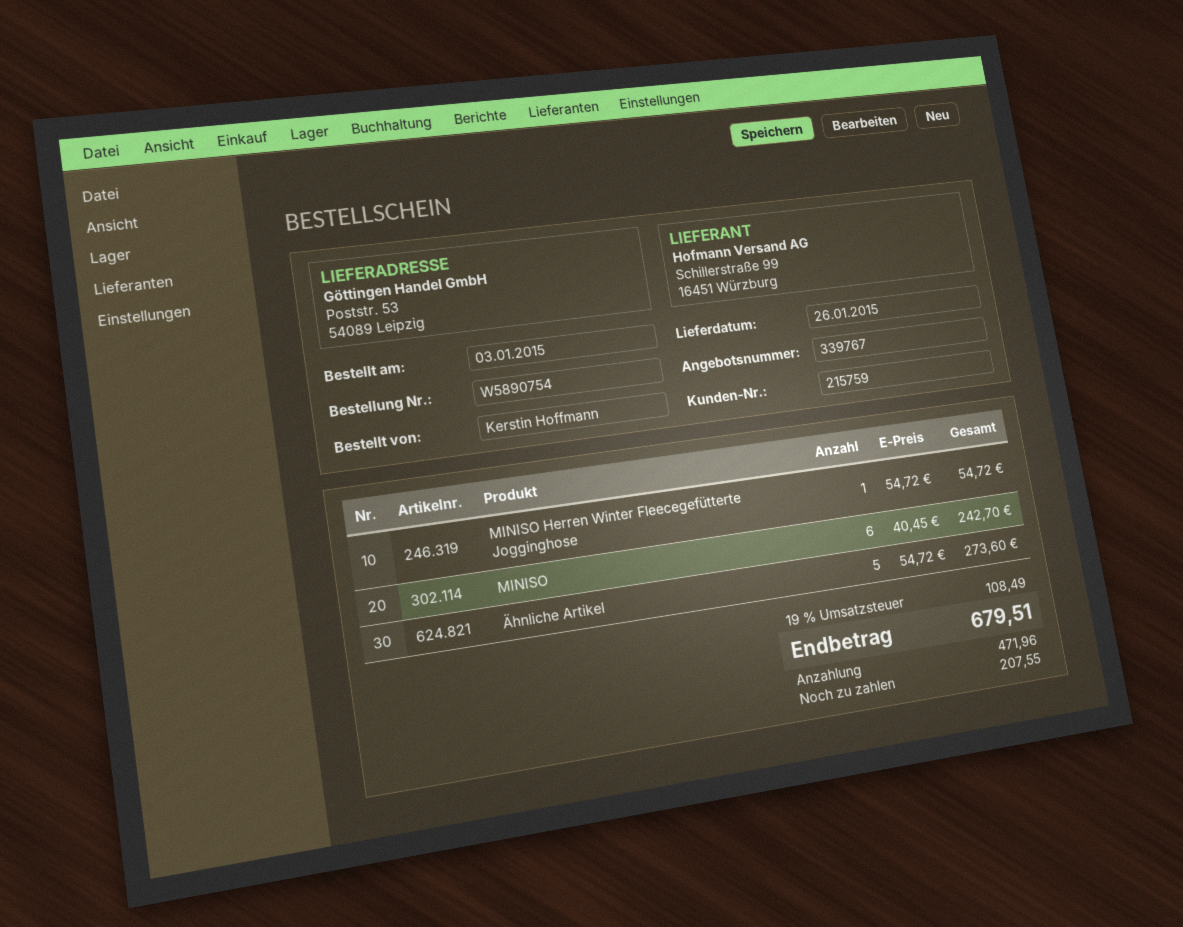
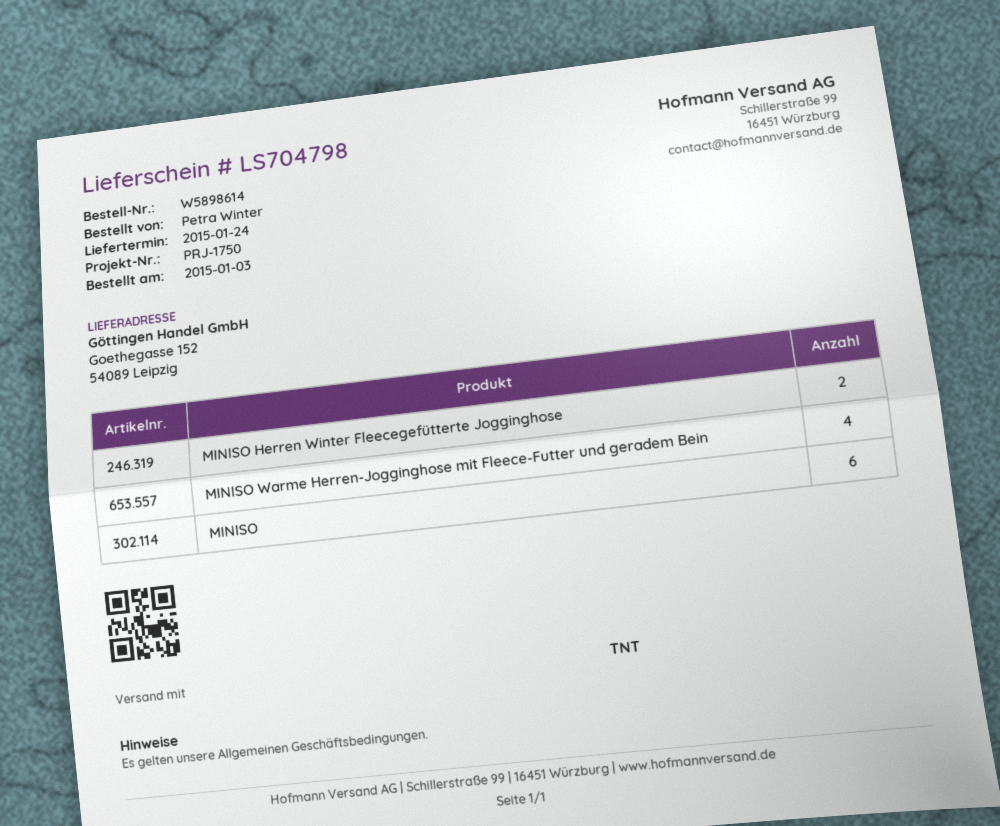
order number: W5890754 -> W5898614
delivery date: 2015-01-26 -> 2015-01-24
ordered by: Kerstin Hoffmann -> Petra Winter
ship to: Poststr. 53, 54089 Leipzig -> Goethegasse 152, 54089 Leipzig
MINISO Herren Winter Fleecegefütterte Jogginghose: 1 -> 2
Ähnliche Artikel: 5 -> none
MINISO Warme Herren-Jogginghose mit Fleece-Futter und geradem Bein: none -> 4

